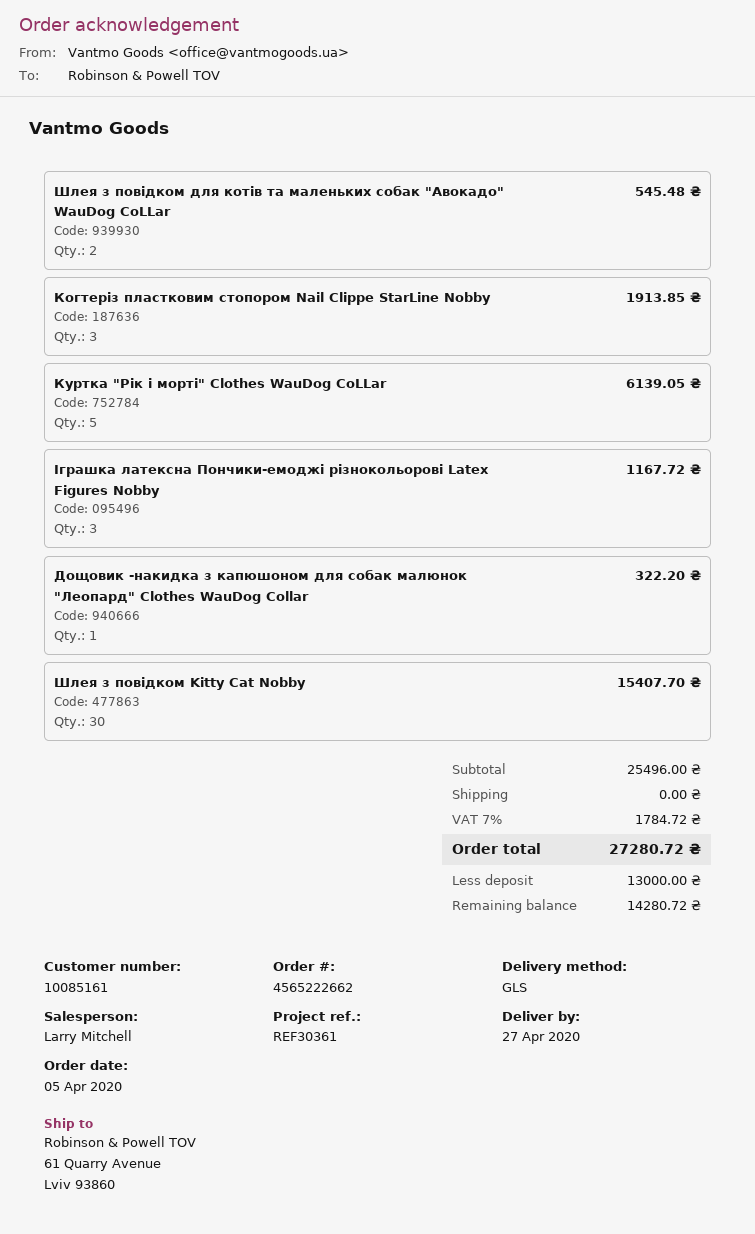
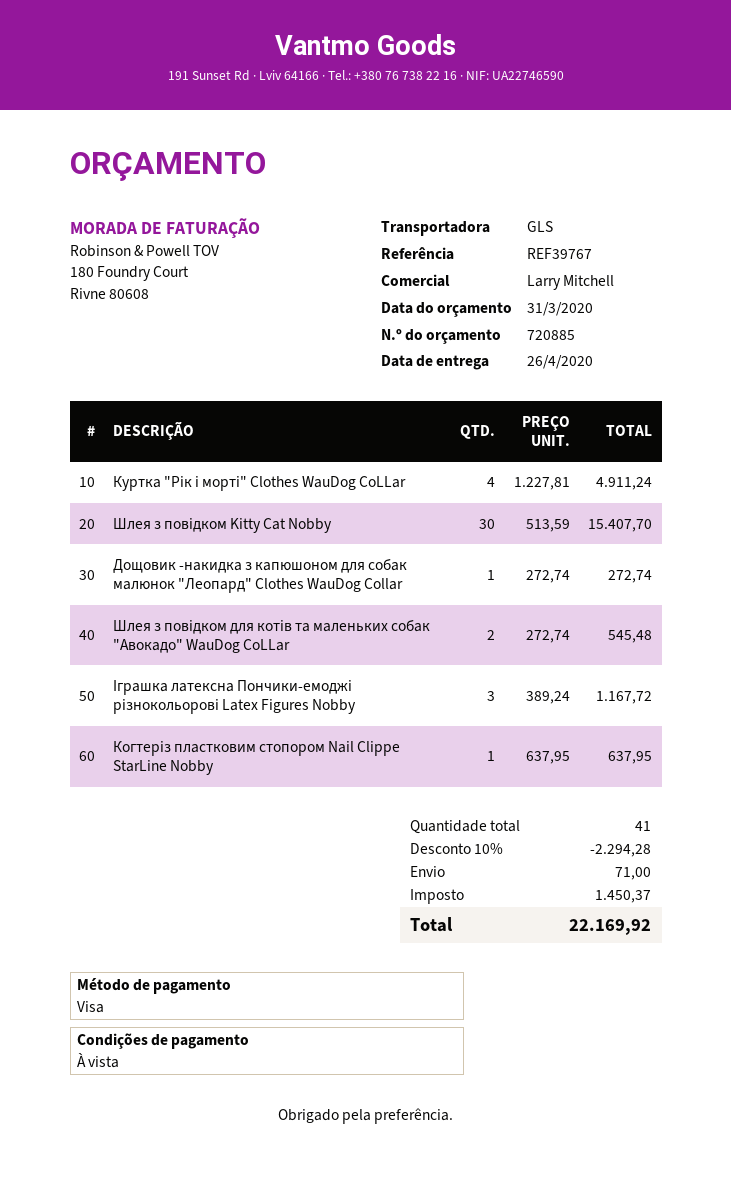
delivery date: 2020-04-27 -> 2020-04-26
reference: REF30361 -> REF39767
Когтеріз пластковим стопором Nail Clippe StarLine Nobby: 3 for 1913.85 -> 1 for 637.95
Куртка "Рік і морті" Clothes WauDog CoLLar: 5 for 6139.05 -> 4 for 4911.24
Дощовик -накидка з капюшоном для собак малюнок "Леопард" Clothes WauDog Collar: 1 for 322.20 -> 1 for 272.74
discount: none -> 10% = 2294.28
shipping: 0.00 -> 71.00
tax: 1784.72 -> 1450.37
total: 27280.72 -> 22169.92

